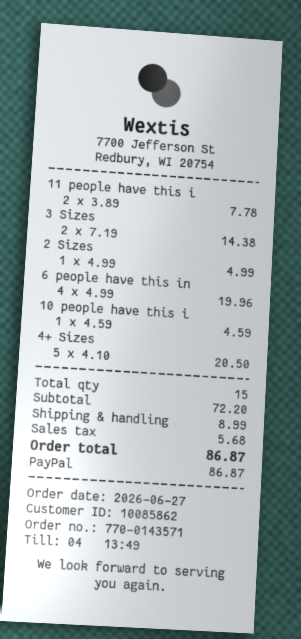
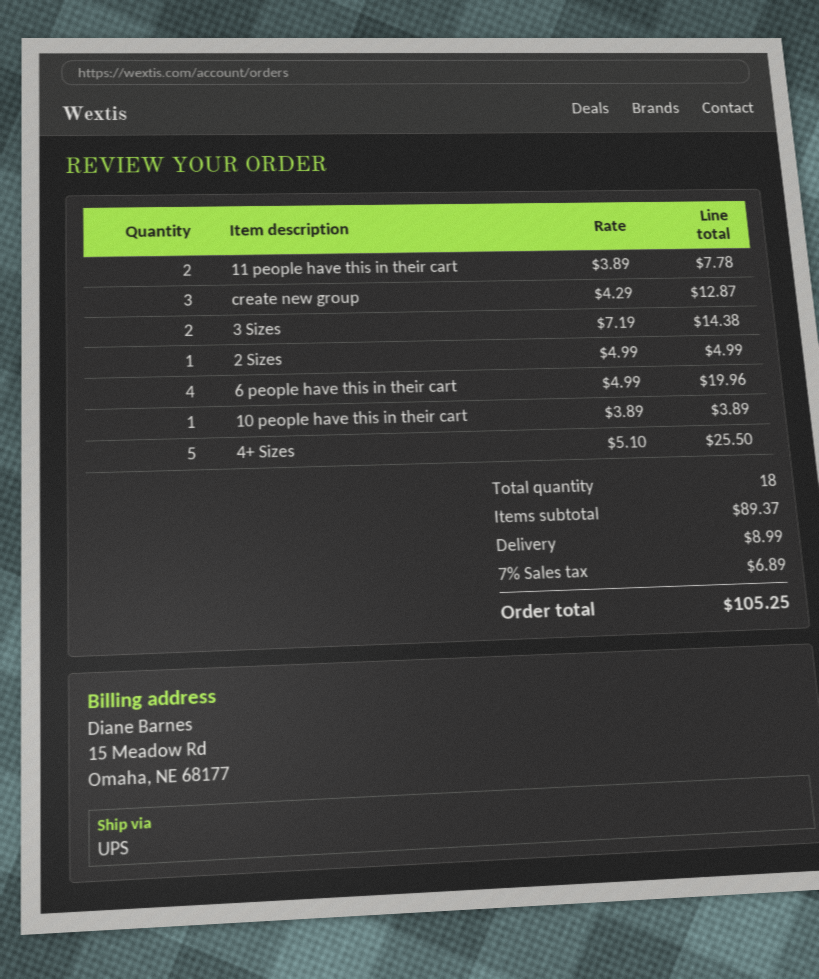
10 people have this i: 1 x 4.59 = 4.59 -> 1 x 3.89 = 3.89
4+ Sizes: 5 x 4.10 = 20.50 -> 5 x 5.10 = 25.50
create new group: none -> 3 x 4.29 = 12.87
total quantity: 15 -> 18
subtotal: 72.20 -> 89.37
tax: 5.68 -> 6.89
total: 86.87 -> 105.25

